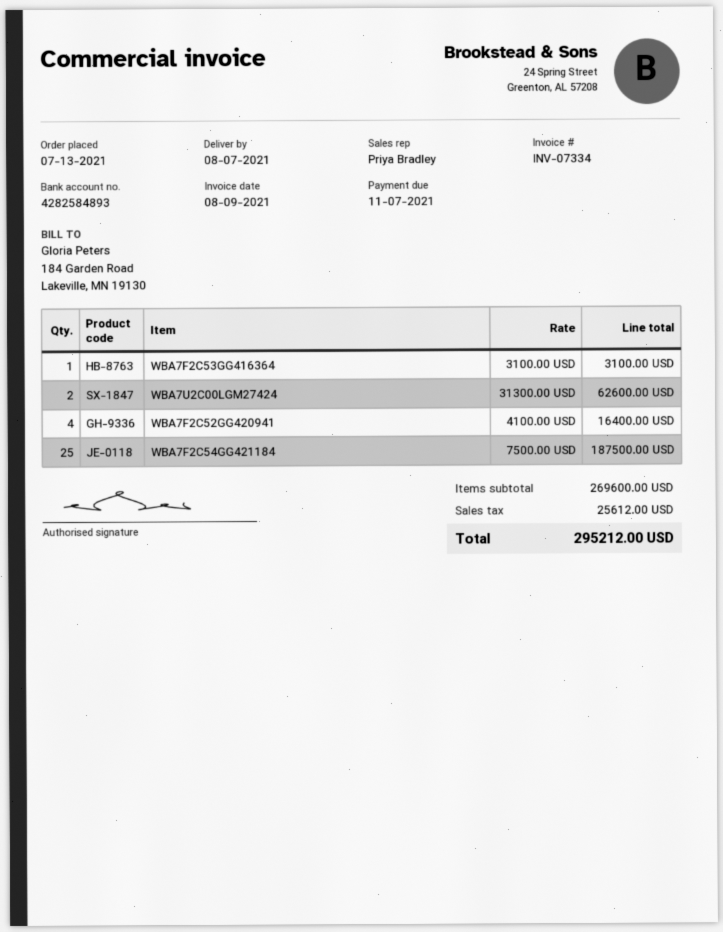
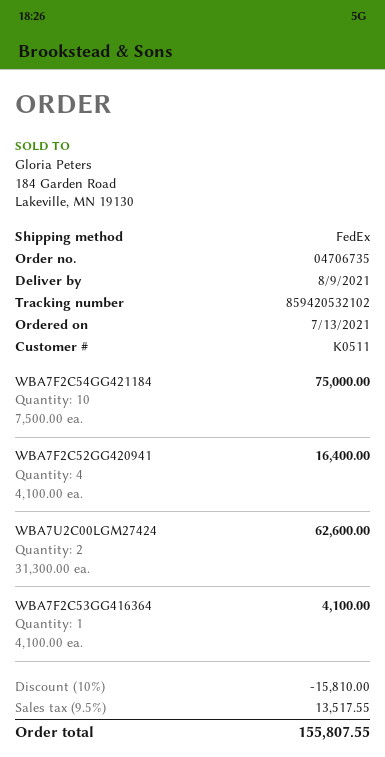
delivery date: 2021-08-07 -> 2021-08-09
WBA7F2C53GG416364: 1 x 3100.00 = 3100.00 -> 1 x 4100.00 = 4100.00
WBA7F2C54GG421184: 25 x 7500.00 = 187500.00 -> 10 x 7500.00 = 75000.00
discount: none -> 10% = 15810.00
tax: 25612.00 -> 13517.55
total: 295212.00 -> 155807.55

